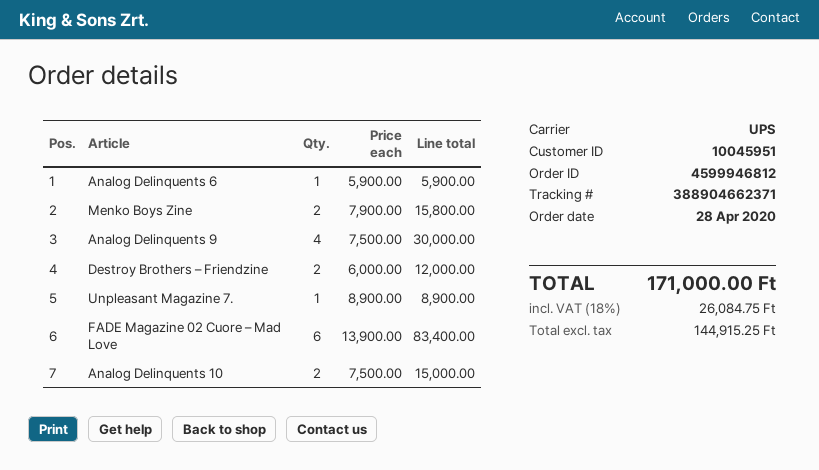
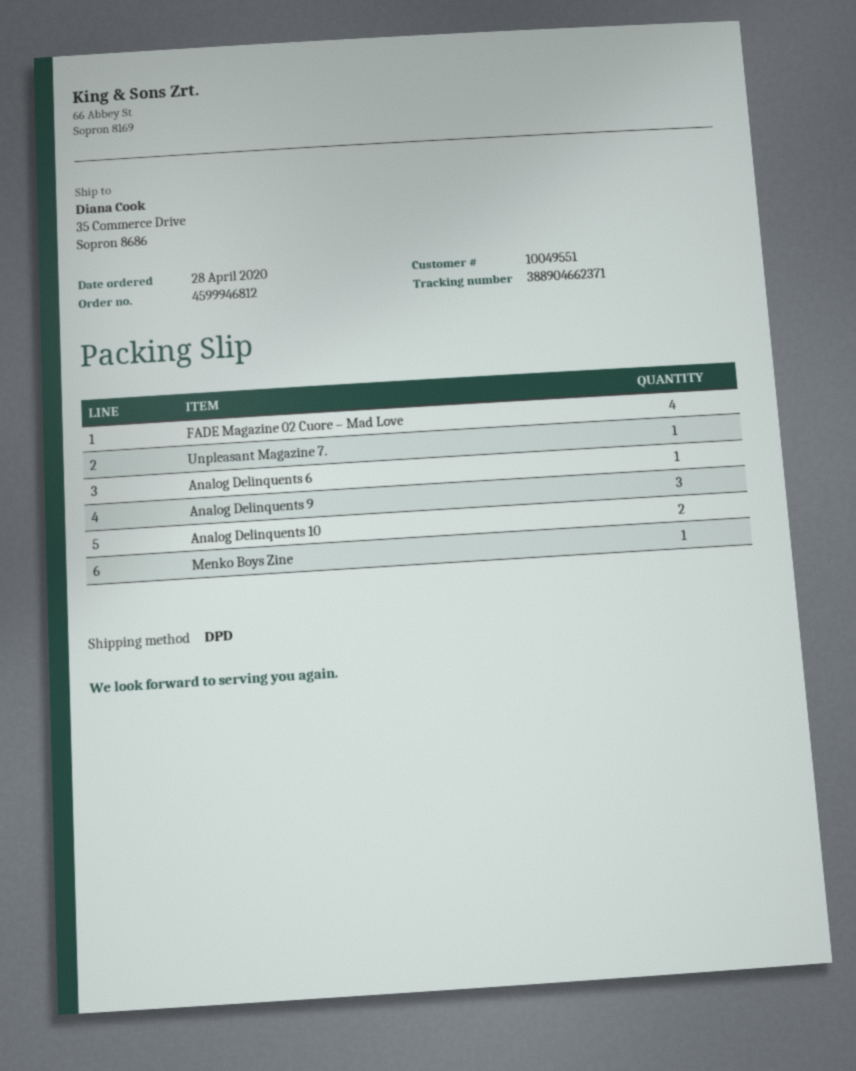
customer number: 10045951 -> 10049551
shipping method: UPS -> DPD
Menko Boys Zine: 2 -> 1
Analog Delinquents 9: 4 -> 3
Destroy Brothers – Friendzine: 2 -> none
FADE Magazine 02 Cuore – Mad Love: 6 -> 4

